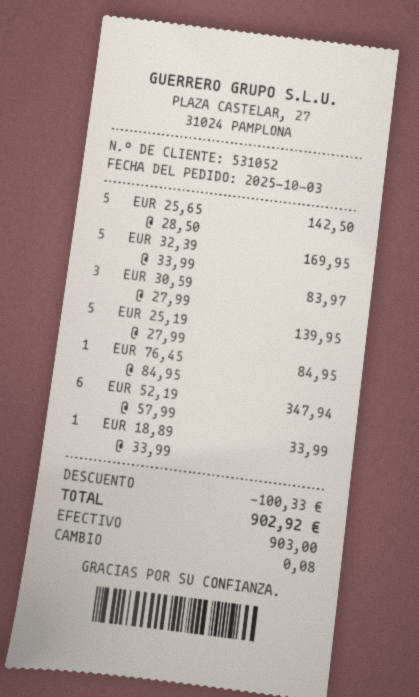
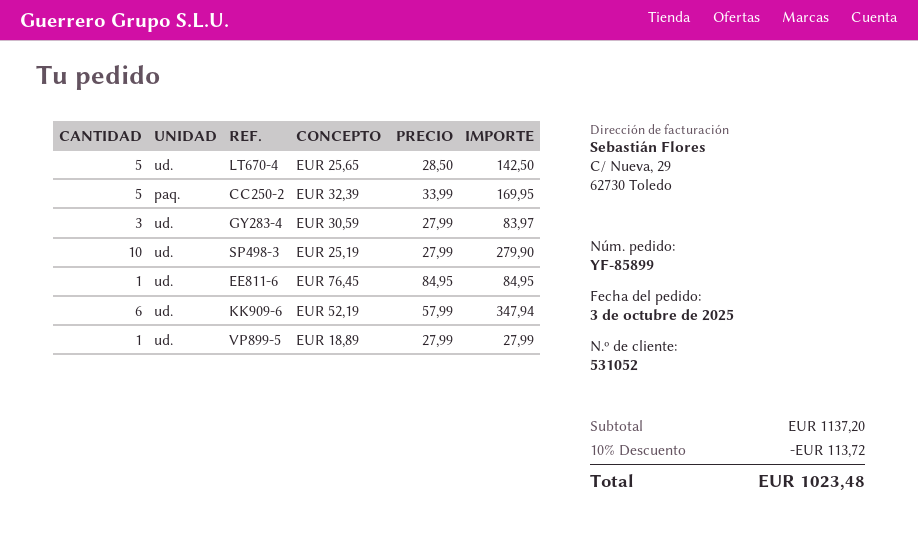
EUR 25,19: 5 x 27.99 = 139.95 -> 10 x 27.99 = 279.90
EUR 18,89: 1 x 33.99 = 33.99 -> 1 x 27.99 = 27.99
discount: 100.33 -> 113.72
total: 902.92 -> 1023.48

